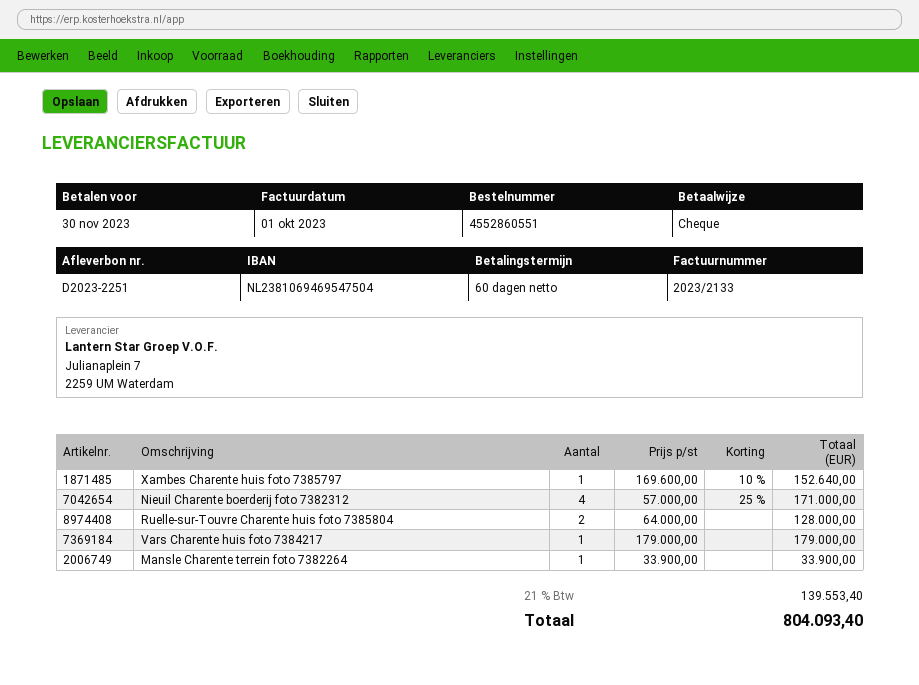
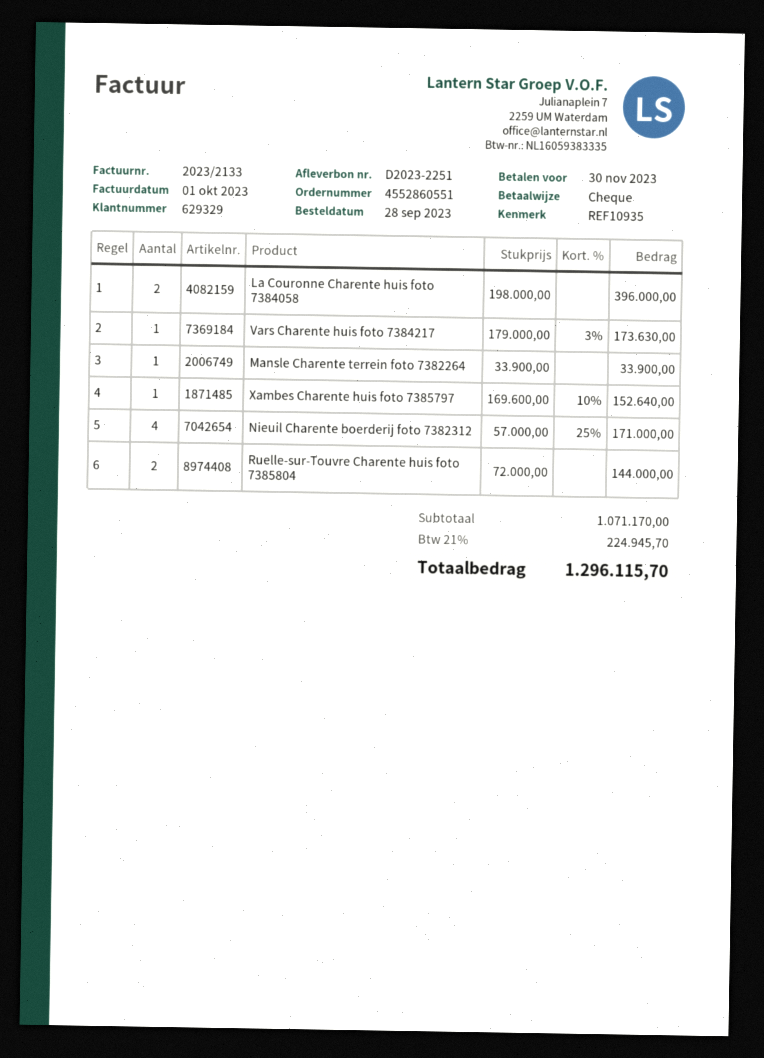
Ruelle-sur-Touvre Charente huis foto 7385804: 2 x 64000.00 = 128000.00 -> 2 x 72000.00 = 144000.00
Vars Charente huis foto 7384217: 1 x 179000.00 = 179000.00 -> 1 x 179000.00 - 3% = 173630.00
La Couronne Charente huis foto 7384058: none -> 2 x 198000.00 = 396000.00
tax: 21% = 139553.40 -> 21% = 224945.70
total: 804093.40 -> 1296115.70

